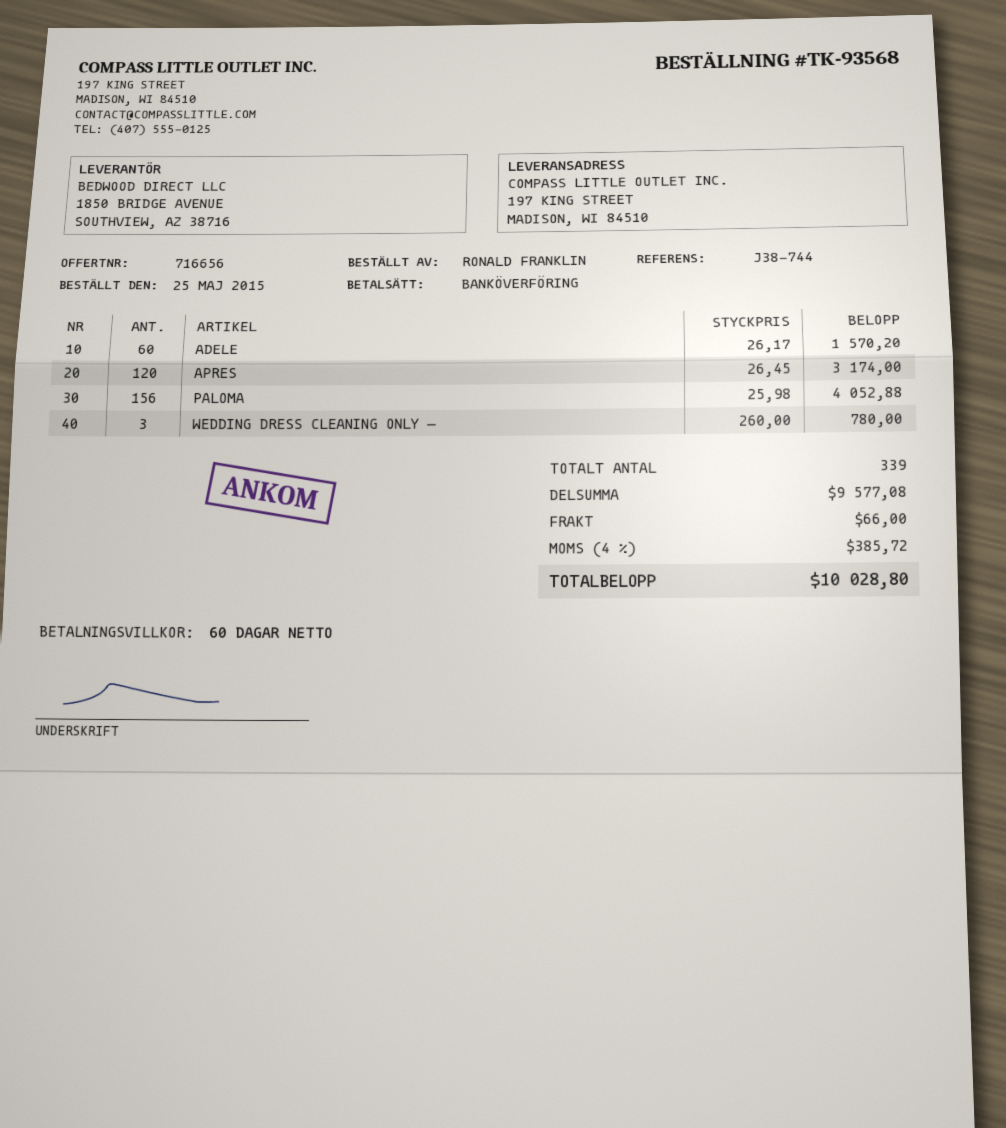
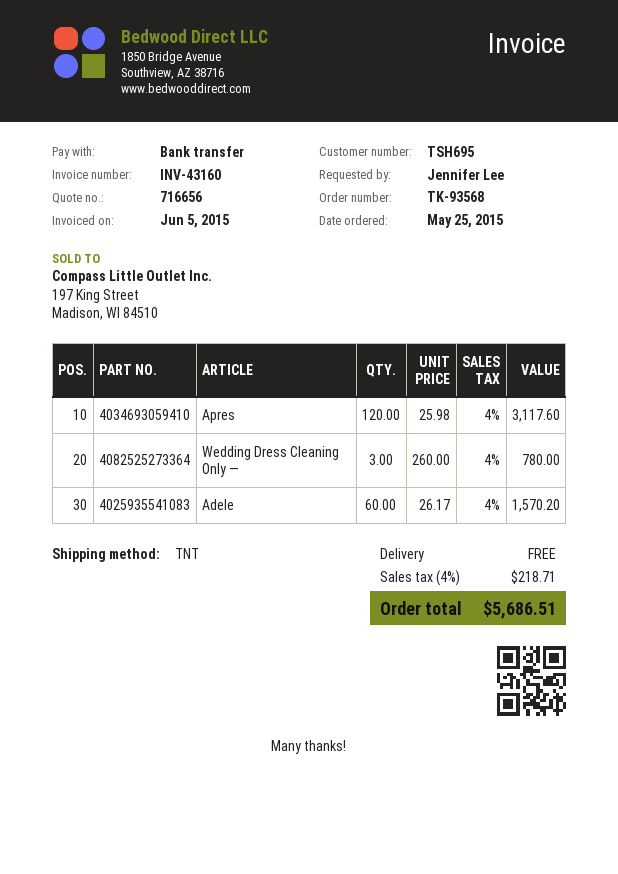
ordered by: RONALD FRANKLIN -> Jennifer Lee
APRES: 120 x 26.45 = 3174.00 -> 120 x 25.98 = 3117.60
PALOMA: 156 x 25.98 = 4052.88 -> none
shipping: 66.00 -> 0.00
tax: 4% = 385.72 -> 4% = 218.71
total: 10028.80 -> 5686.51

